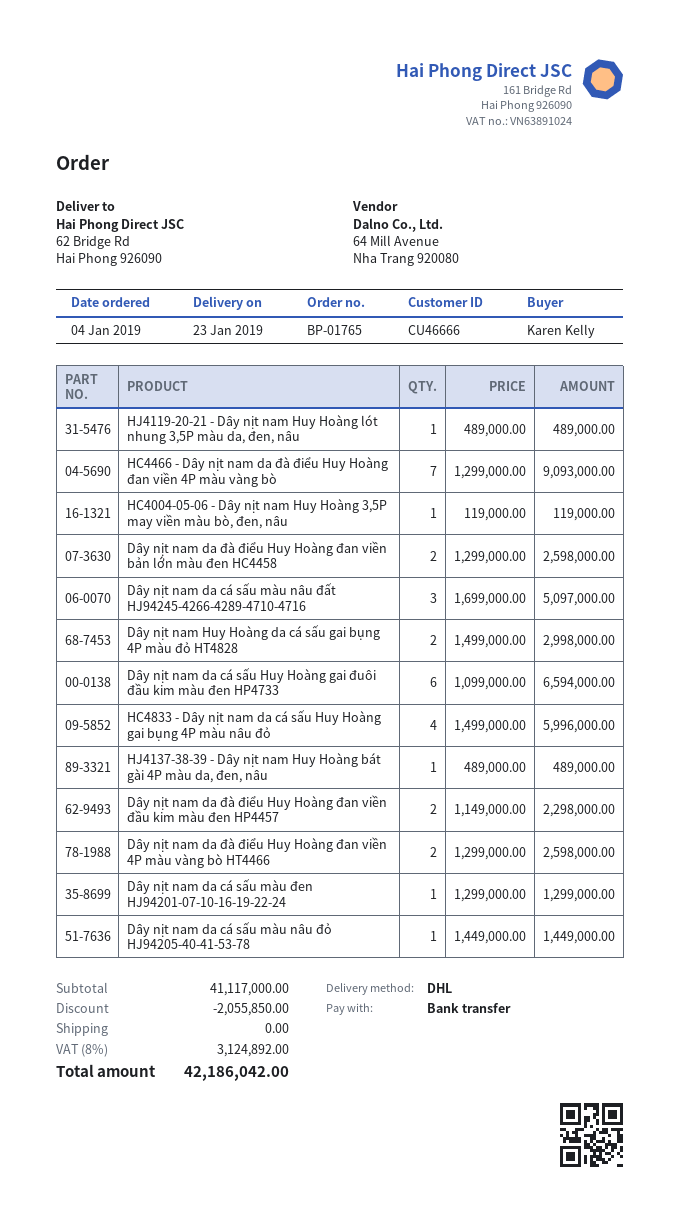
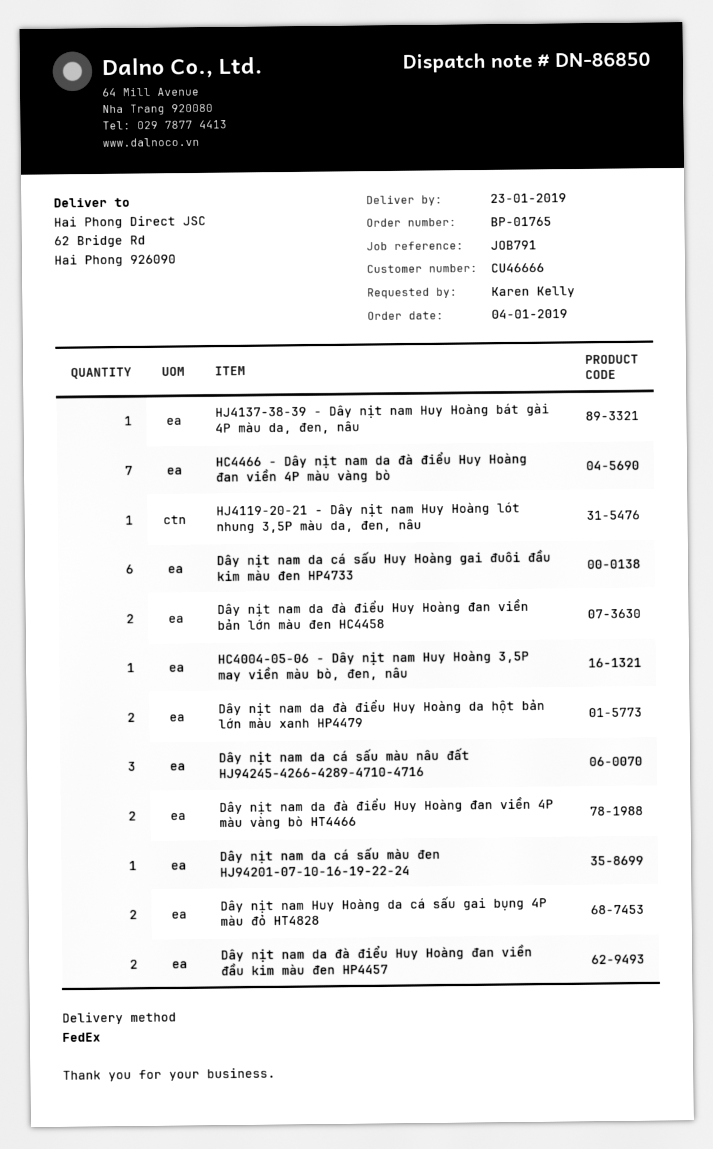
shipping method: DHL -> FedEx
HC4833 - Dây nịt nam da cá sấu Huy Hoàng gai bụng 4P màu nâu đỏ: 4 -> none
Dây nịt nam da cá sấu màu nâu đỏ HJ94205-40-41-53-78: 1 -> none
Dây nịt nam da đà điểu Huy Hoàng da hột bản lớn màu xanh HP4479: none -> 2

